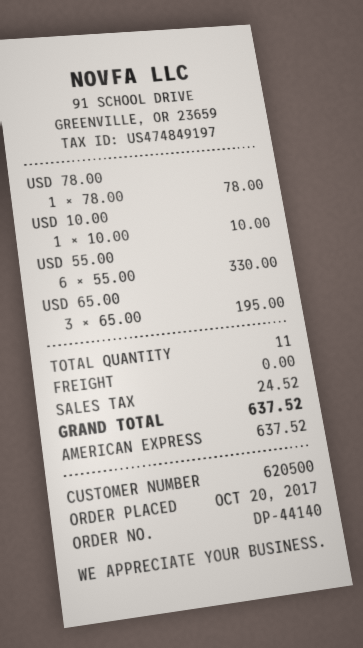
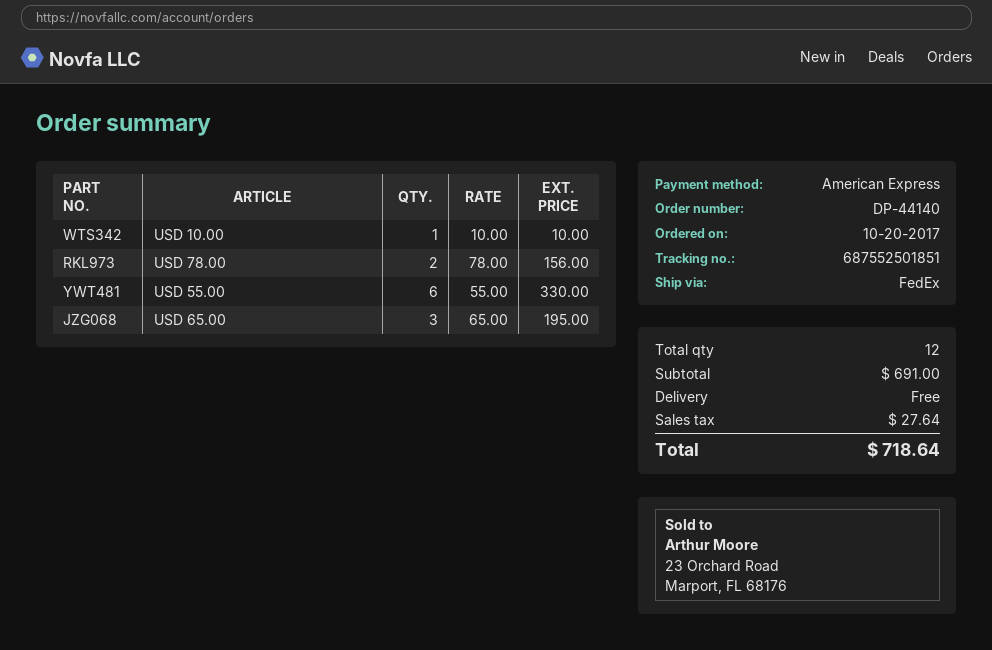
USD 78.00: 1 x 78.00 = 78.00 -> 2 x 78.00 = 156.00
total quantity: 11 -> 12
tax: 24.52 -> 27.64
total: 637.52 -> 718.64

